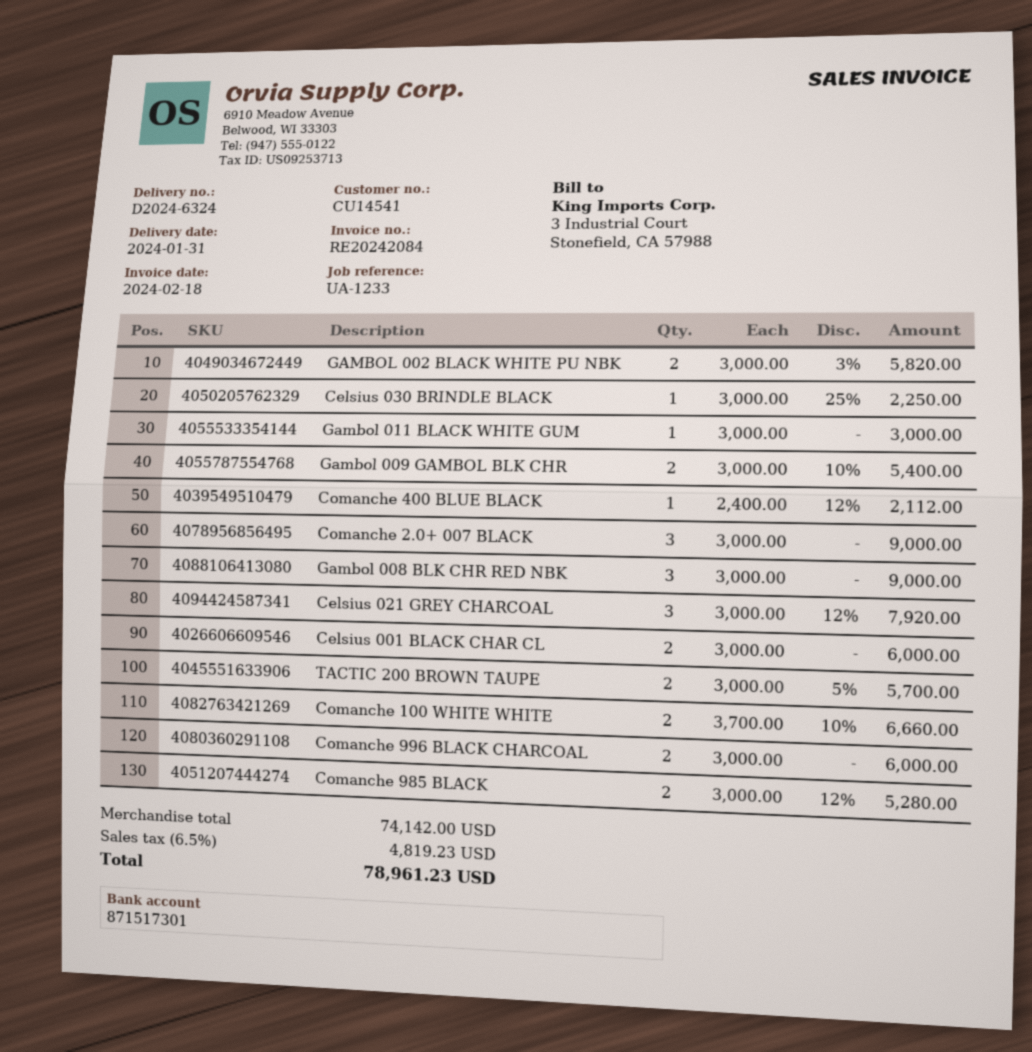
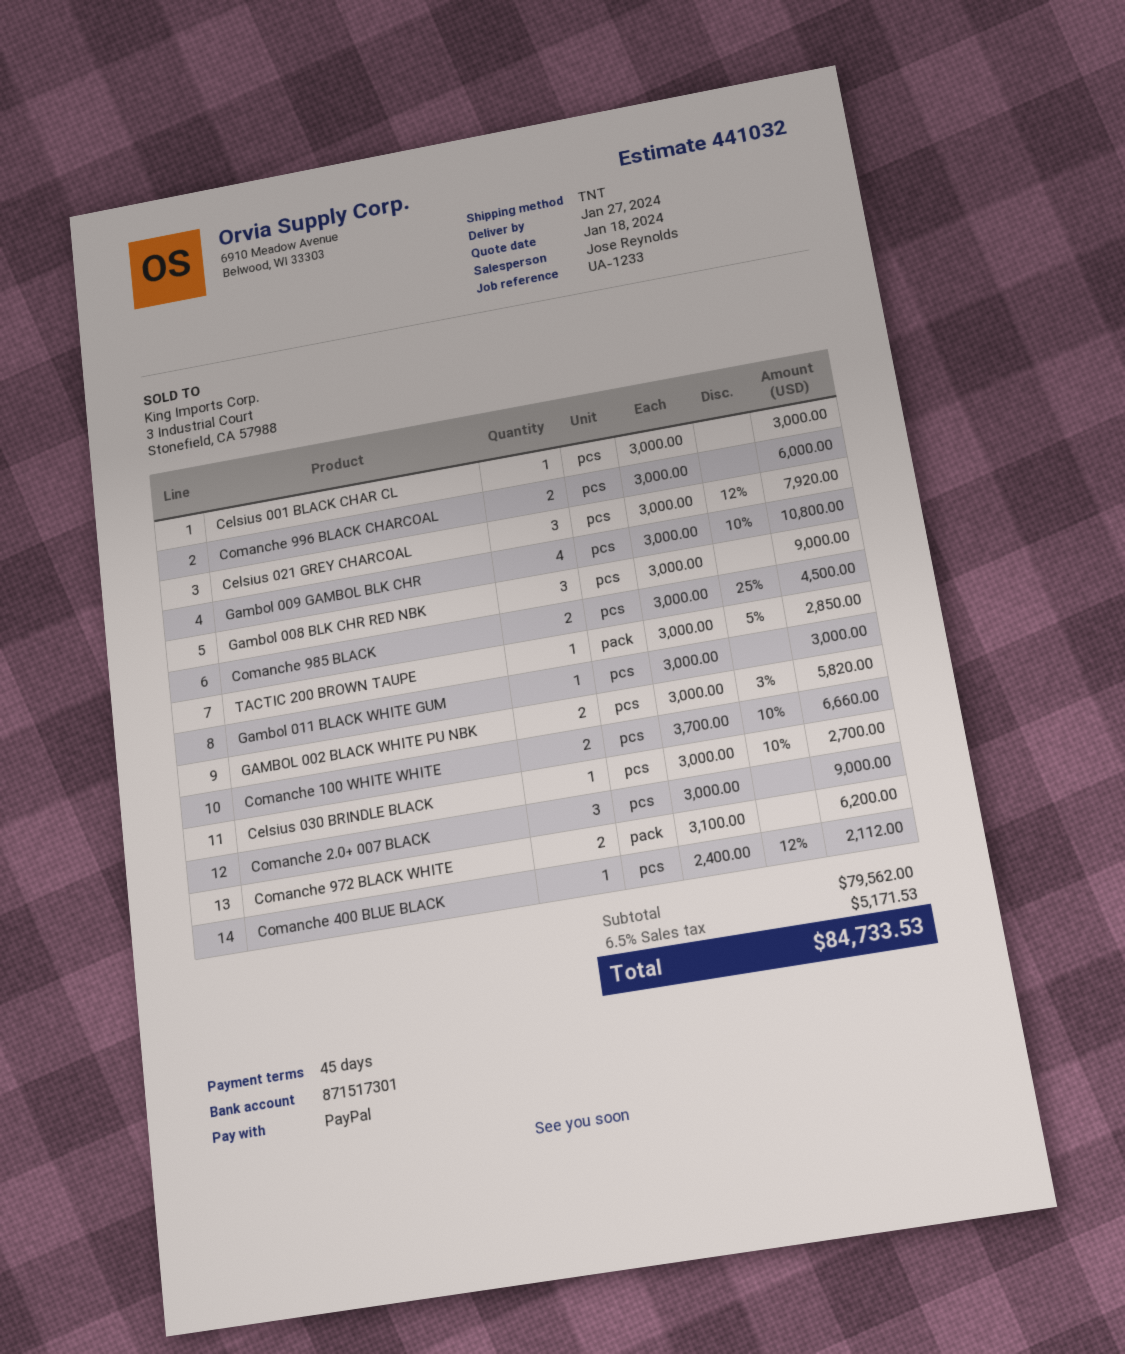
delivery date: 2024-01-31 -> 2024-01-27
Celsius 030 BRINDLE BLACK: 1 x 3000.00 - 25% = 2250.00 -> 1 x 3000.00 - 10% = 2700.00
Gambol 009 GAMBOL BLK CHR: 2 x 3000.00 - 10% = 5400.00 -> 4 x 3000.00 - 10% = 10800.00
Celsius 001 BLACK CHAR CL: 2 x 3000.00 = 6000.00 -> 1 x 3000.00 = 3000.00
TACTIC 200 BROWN TAUPE: 2 x 3000.00 - 5% = 5700.00 -> 1 x 3000.00 - 5% = 2850.00
Comanche 985 BLACK: 2 x 3000.00 - 12% = 5280.00 -> 2 x 3000.00 - 25% = 4500.00
Comanche 972 BLACK WHITE: none -> 2 x 3100.00 = 6200.00
subtotal: 74142.00 -> 79562.00
tax: 6.5% = 4819.23 -> 6.5% = 5171.53
total: 78961.23 -> 84733.53

